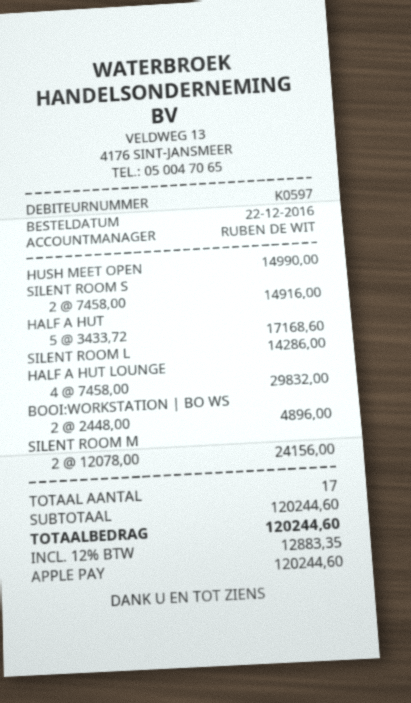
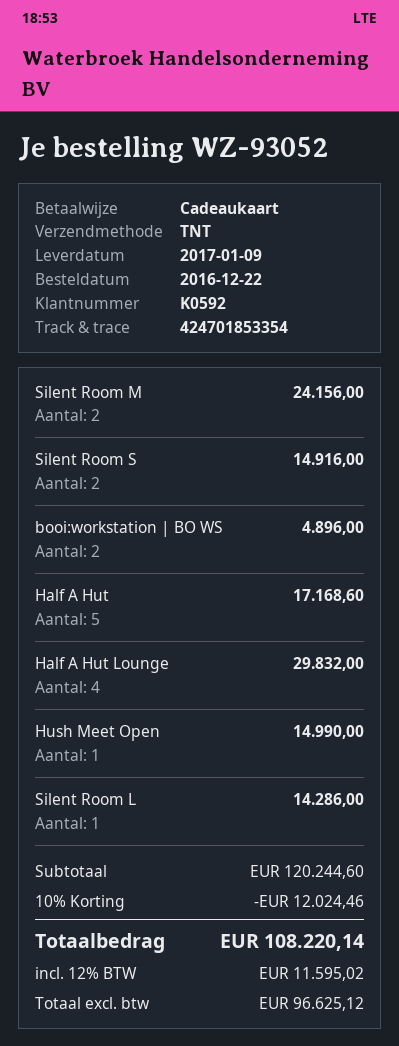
customer number: K0597 -> K0592
payment method: Apple Pay -> gift card
discount: none -> 10% = 12024.46
tax: 12% = 12883.35 -> 12% = 11595.02
total: 120244.60 -> 108220.14

